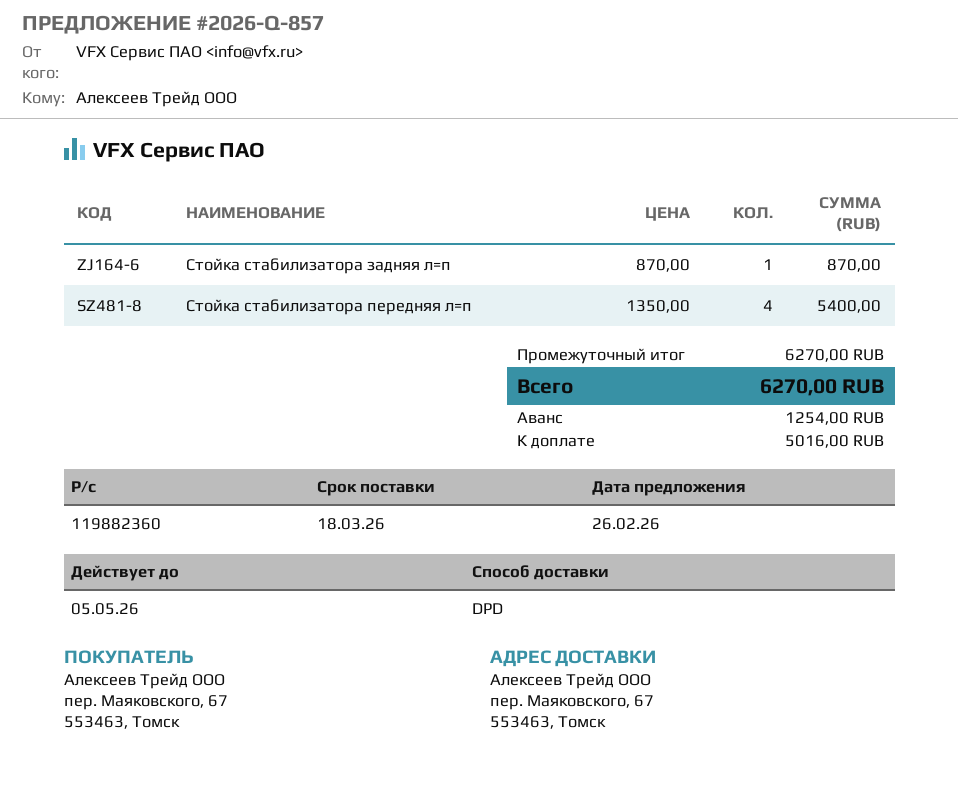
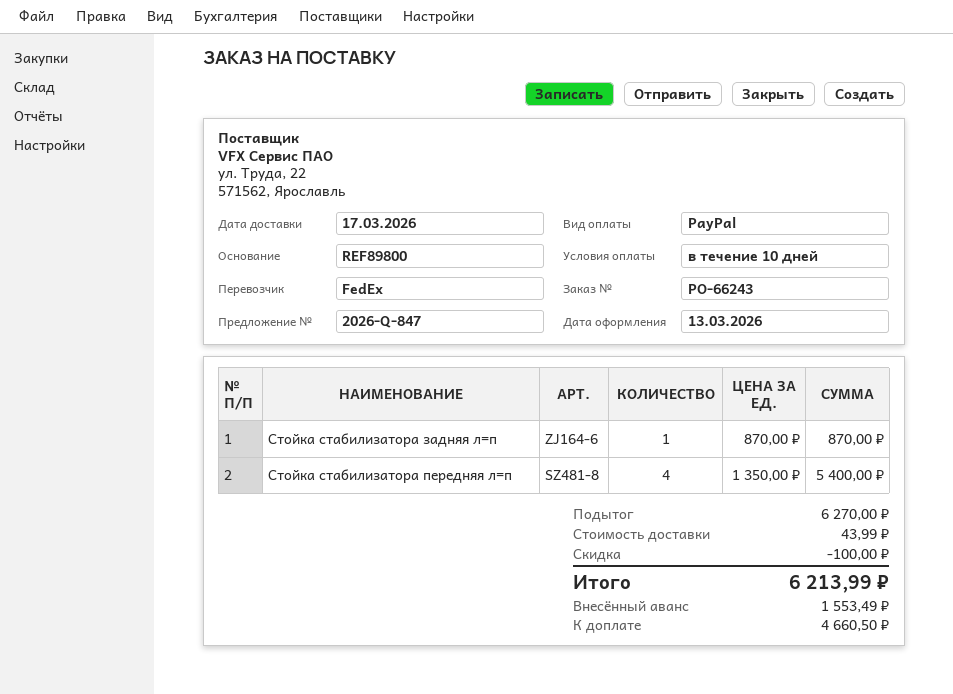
quote number: 2026-Q-857 -> 2026-Q-847
delivery date: 2026-03-18 -> 2026-03-17
shipping method: DPD -> FedEx
discount: none -> 100.00
shipping: none -> 43.99
total: 6270.00 -> 6213.99
deposit: 1254.00 -> 1553.49
balance: 5016.00 -> 4660.50

